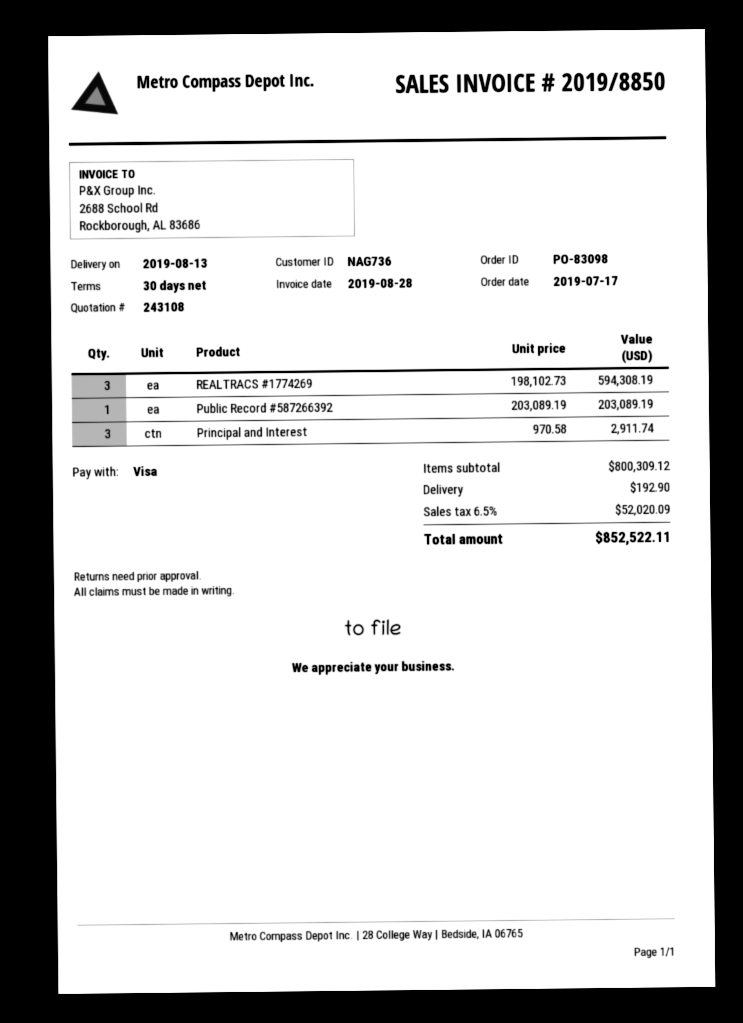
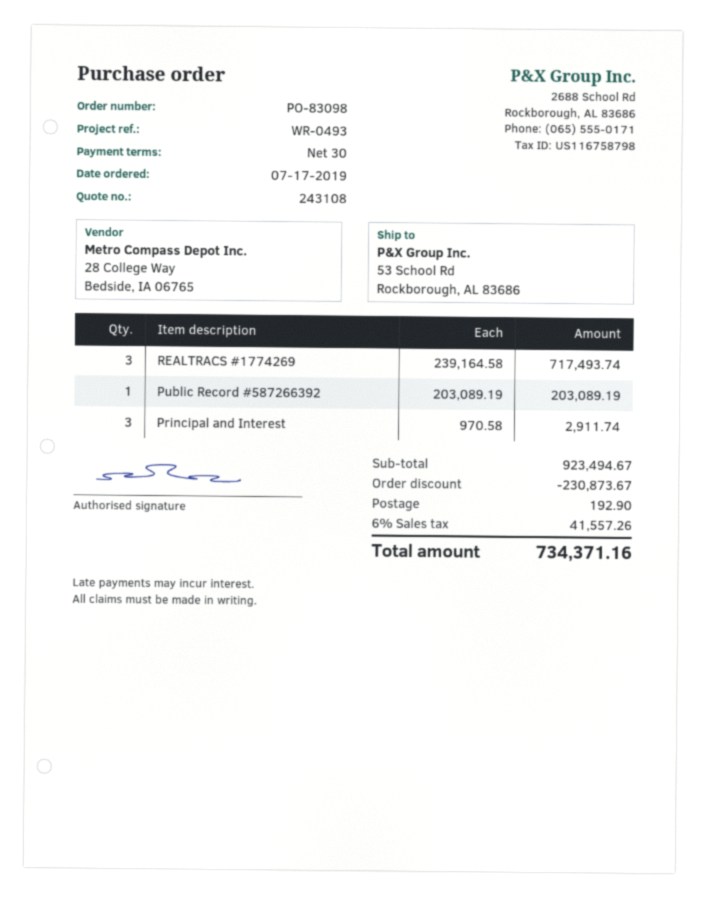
REALTRACS #1774269: 3 x 198102.73 = 594308.19 -> 3 x 239164.58 = 717493.74
subtotal: 800309.12 -> 923494.67
discount: none -> 230873.67
tax: 6.5% = 52020.09 -> 6% = 41557.26
total: 852522.11 -> 734371.16

